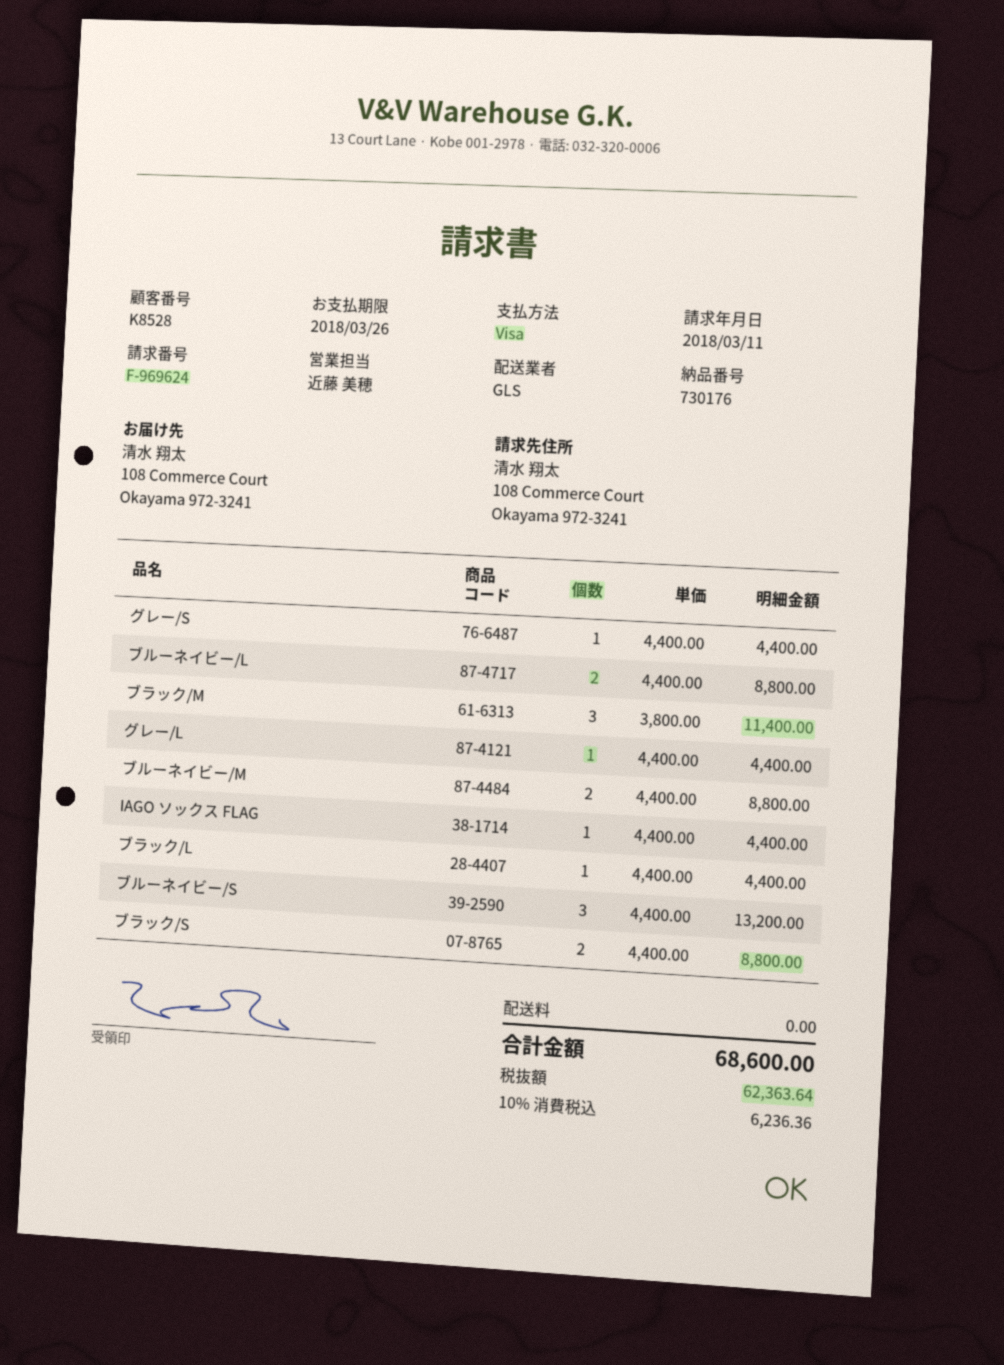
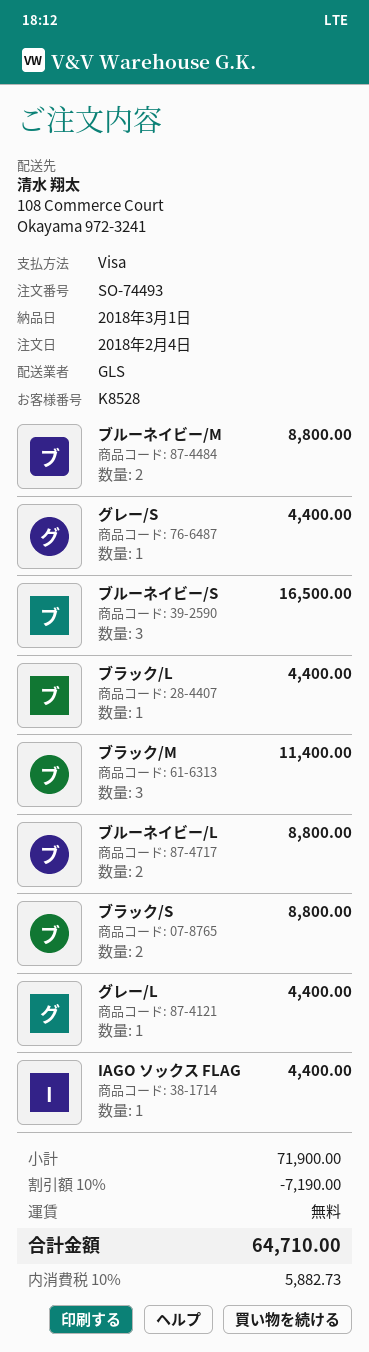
ブルーネイビー/S: 3 for 13200.00 -> 3 for 16500.00
discount: none -> 10% = 7190.00
tax: 10% = 6236.36 -> 10% = 5882.73
total: 68600.00 -> 64710.00

